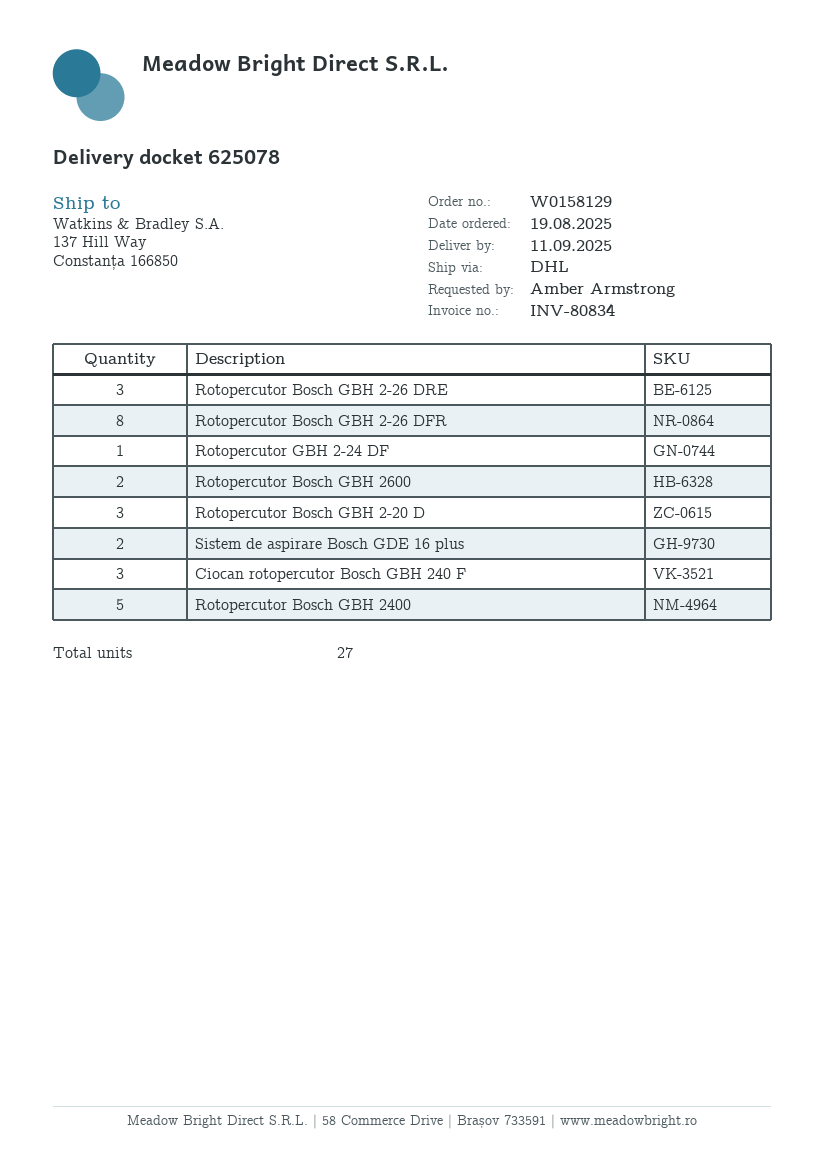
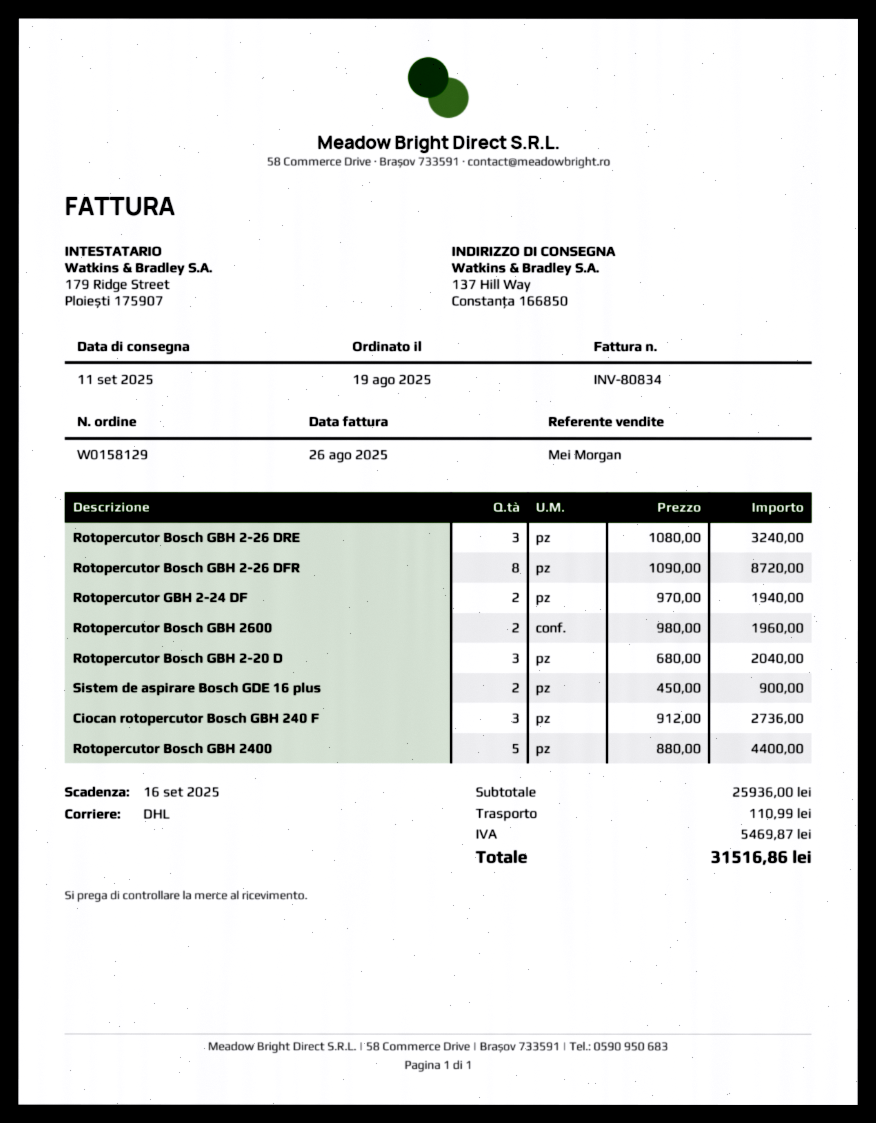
Rotopercutor GBH 2-24 DF: 1 -> 2

